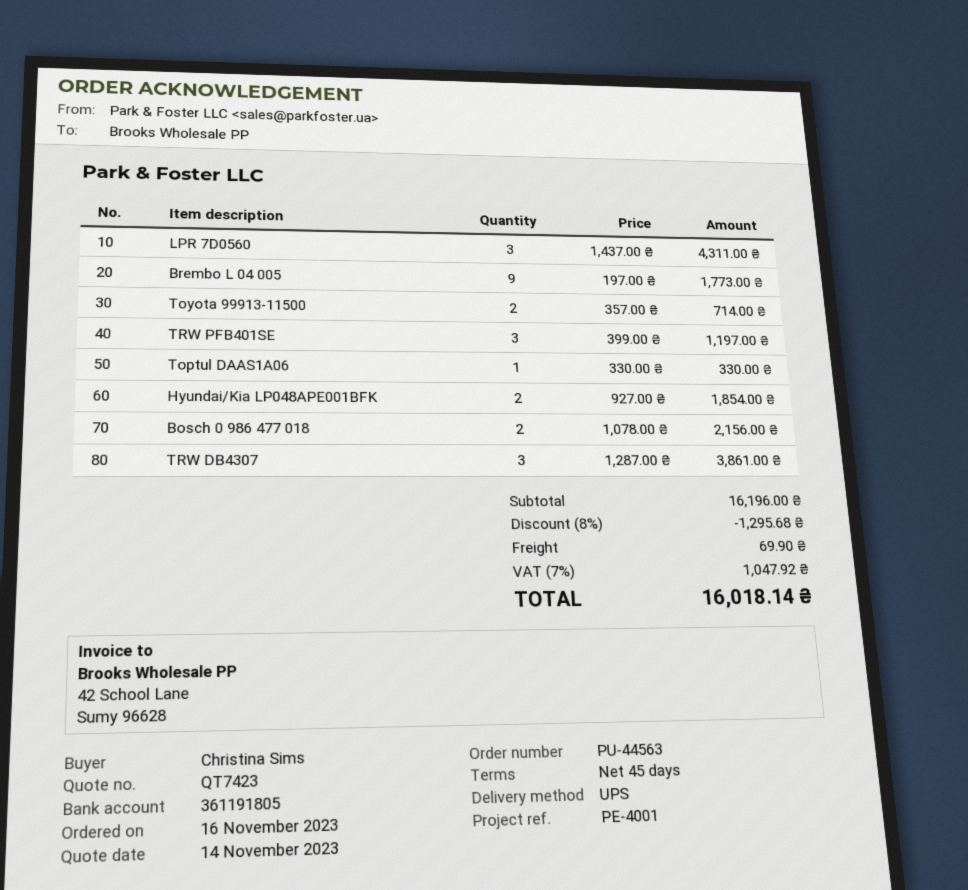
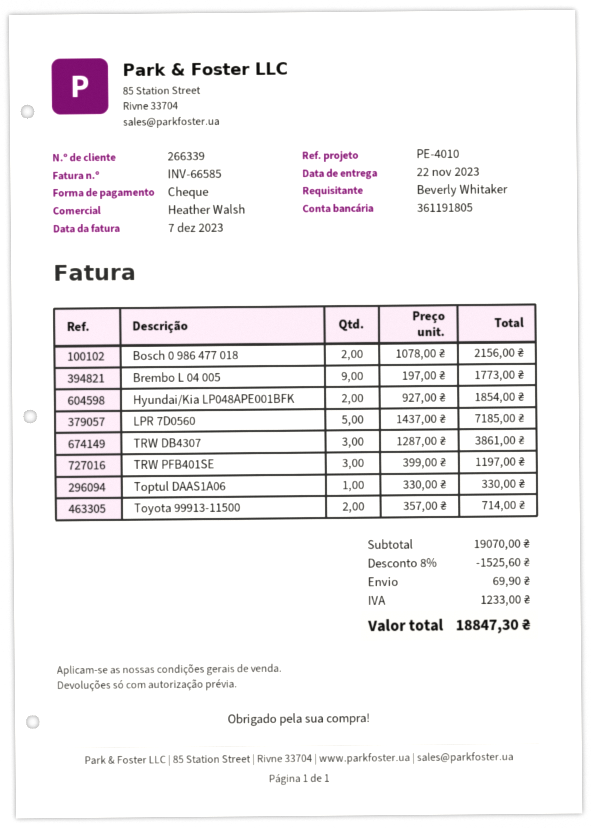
reference: PE-4001 -> PE-4010
ordered by: Christina Sims -> Beverly Whitaker
LPR 7D0560: 3 x 1437.00 = 4311.00 -> 5 x 1437.00 = 7185.00
subtotal: 16196.00 -> 19070.00
discount: 8% = 1295.68 -> 8% = 1525.60
tax: 1047.92 -> 1233.00
total: 16018.14 -> 18847.30

